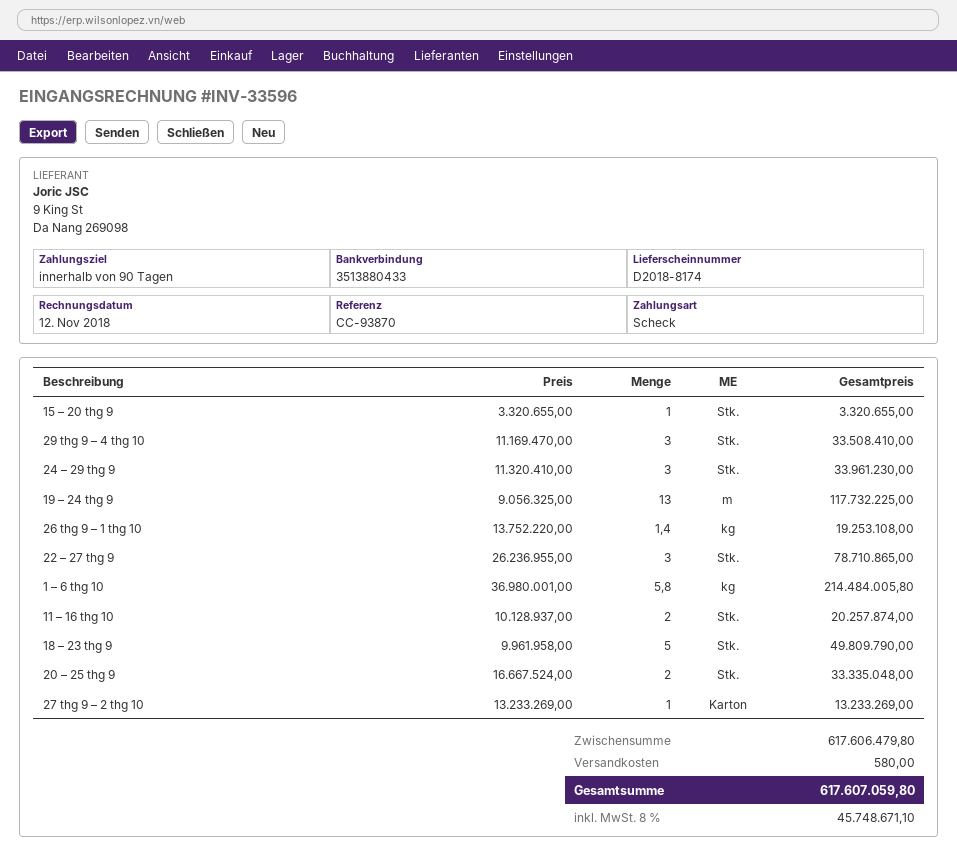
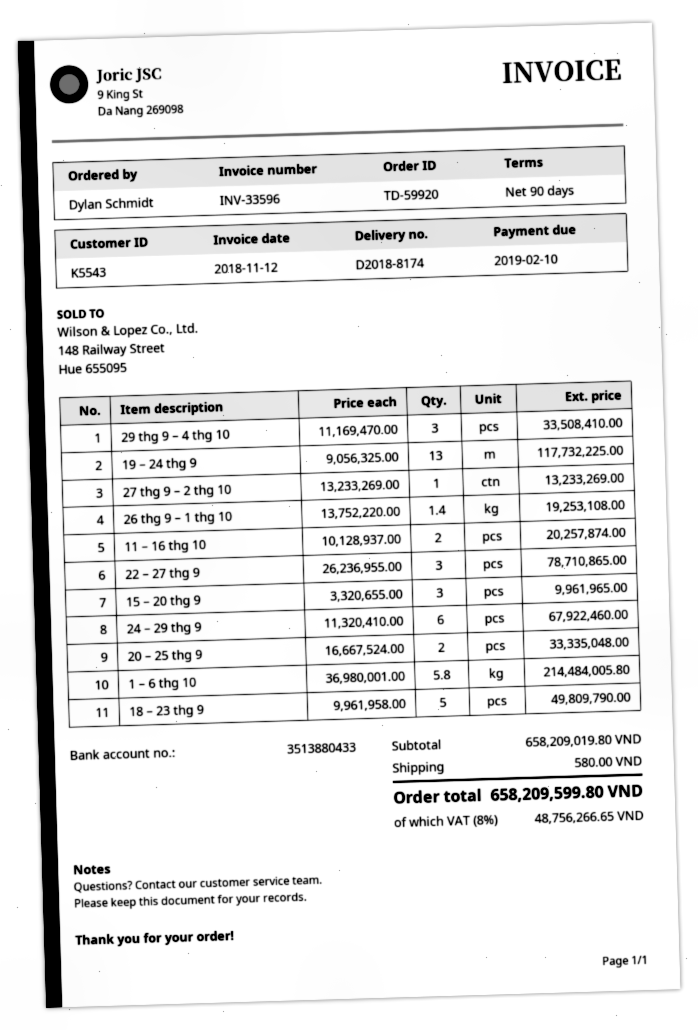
15 – 20 thg 9: 1 x 3320655.00 = 3320655.00 -> 3 x 3320655.00 = 9961965.00
24 – 29 thg 9: 3 x 11320410.00 = 33961230.00 -> 6 x 11320410.00 = 67922460.00
subtotal: 617606479.80 -> 658209019.80
tax: 8% = 45748671.10 -> 8% = 48756266.65
total: 617607059.80 -> 658209599.80

